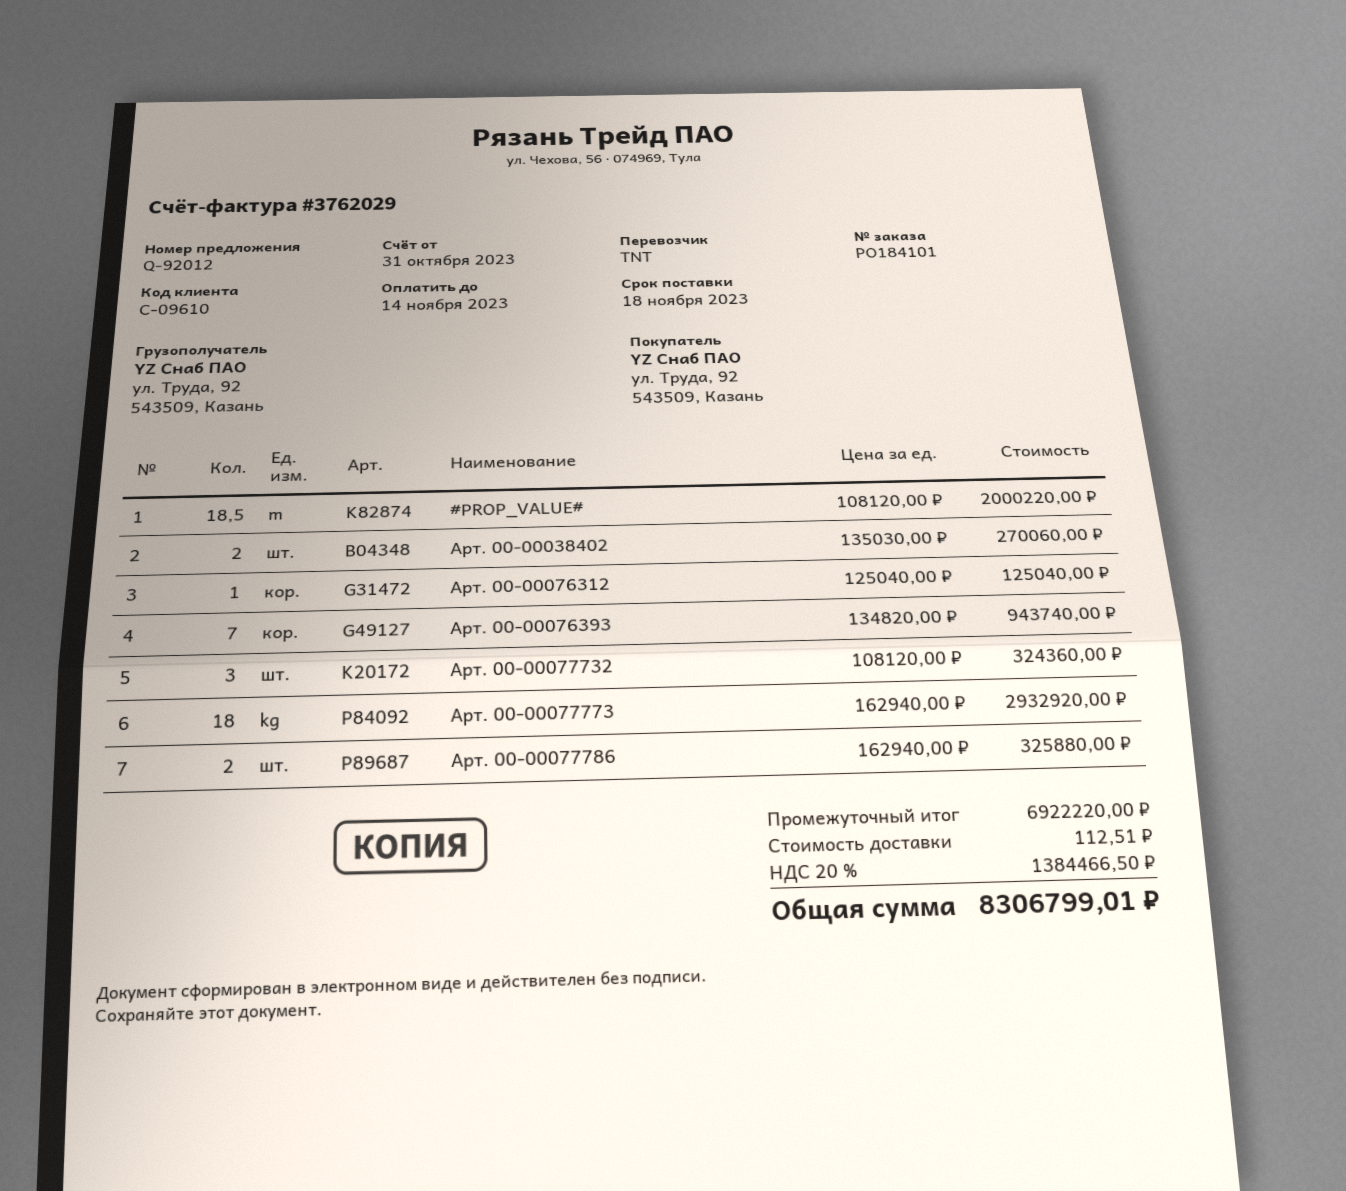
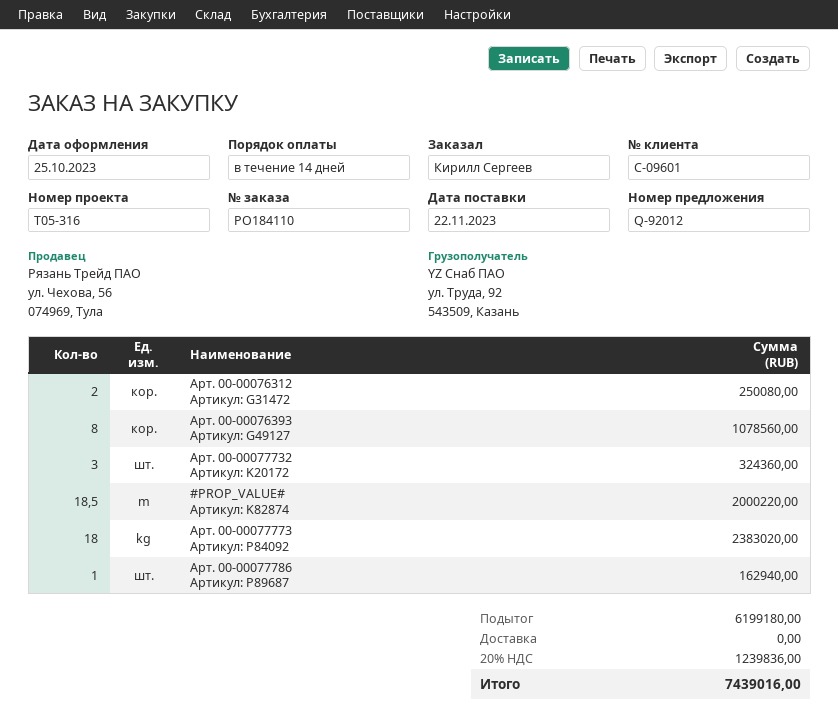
order number: PO184101 -> PO184110
delivery date: 2023-11-18 -> 2023-11-22
customer number: C-09610 -> C-09601
Арт. 00-00038402: 2 for 270060.00 -> none
Арт. 00-00076312: 1 for 125040.00 -> 2 for 250080.00
Арт. 00-00076393: 7 for 943740.00 -> 8 for 1078560.00
Арт. 00-00077773: 18 for 2932920.00 -> 18 for 2383020.00
Арт. 00-00077786: 2 for 325880.00 -> 1 for 162940.00
subtotal: 6922220.00 -> 6199180.00
shipping: 112.51 -> 0.00
tax: 20% = 1384466.50 -> 20% = 1239836.00
total: 8306799.01 -> 7439016.00

